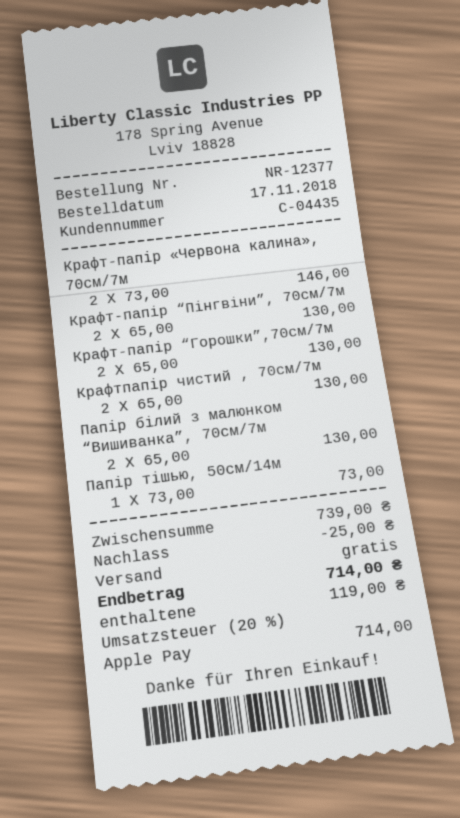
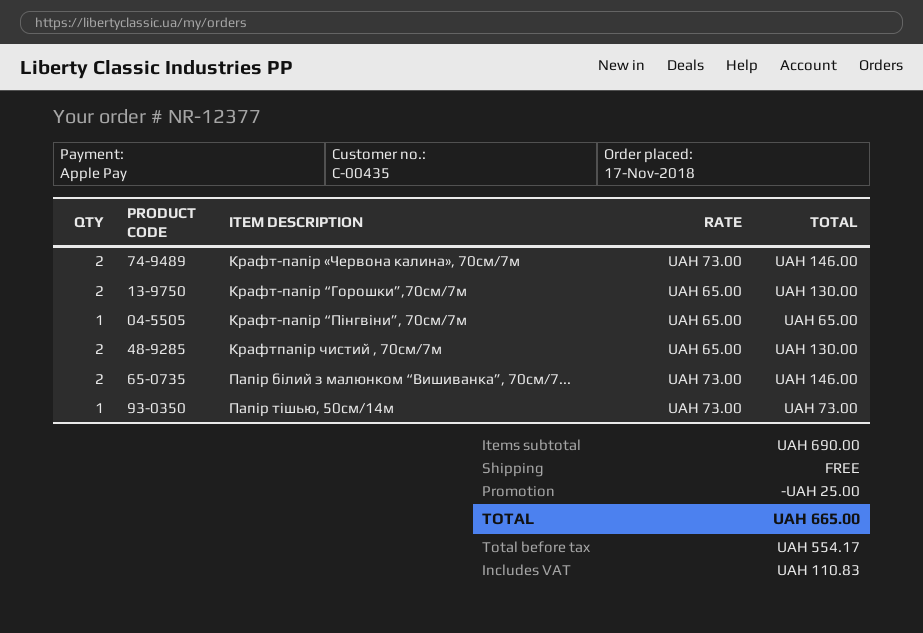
customer number: C-04435 -> C-00435
Крафт-папір “Пінгвіни”, 70см/7м: 2 x 65.00 = 130.00 -> 1 x 65.00 = 65.00
Папір білий з малюнком “Вишиванка”, 70см/7м: 2 x 65.00 = 130.00 -> 2 x 73.00 = 146.00
subtotal: 739.00 -> 690.00
tax: 119.00 -> 110.83
total: 714.00 -> 665.00

